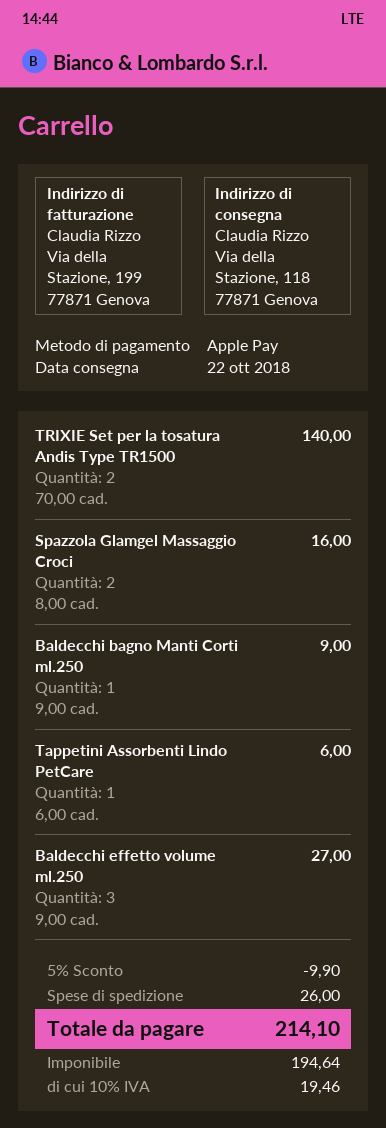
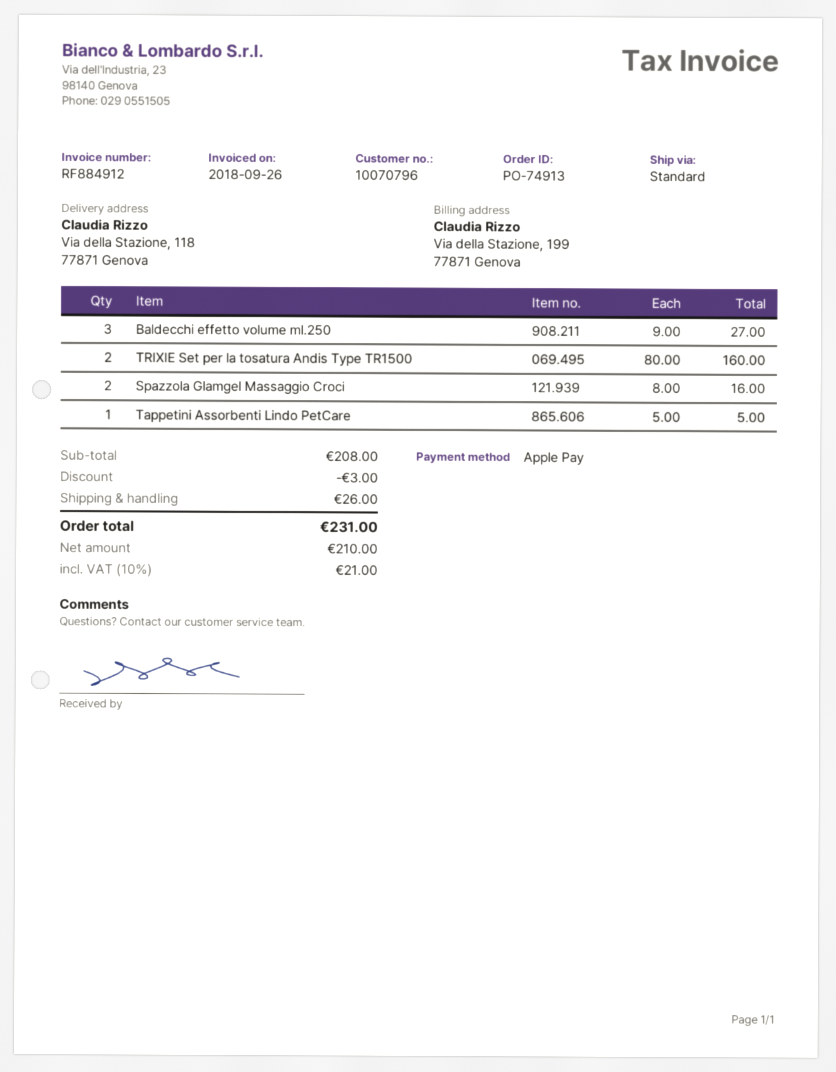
TRIXIE Set per la tosatura Andis Type TR1500: 2 x 70.00 = 140.00 -> 2 x 80.00 = 160.00
Baldecchi bagno Manti Corti ml.250: 1 x 9.00 = 9.00 -> none
Tappetini Assorbenti Lindo PetCare: 1 x 6.00 = 6.00 -> 1 x 5.00 = 5.00
discount: 9.90 -> 3.00
net: 194.64 -> 210.00
tax: 10% = 19.46 -> 10% = 21.00
total: 214.10 -> 231.00

